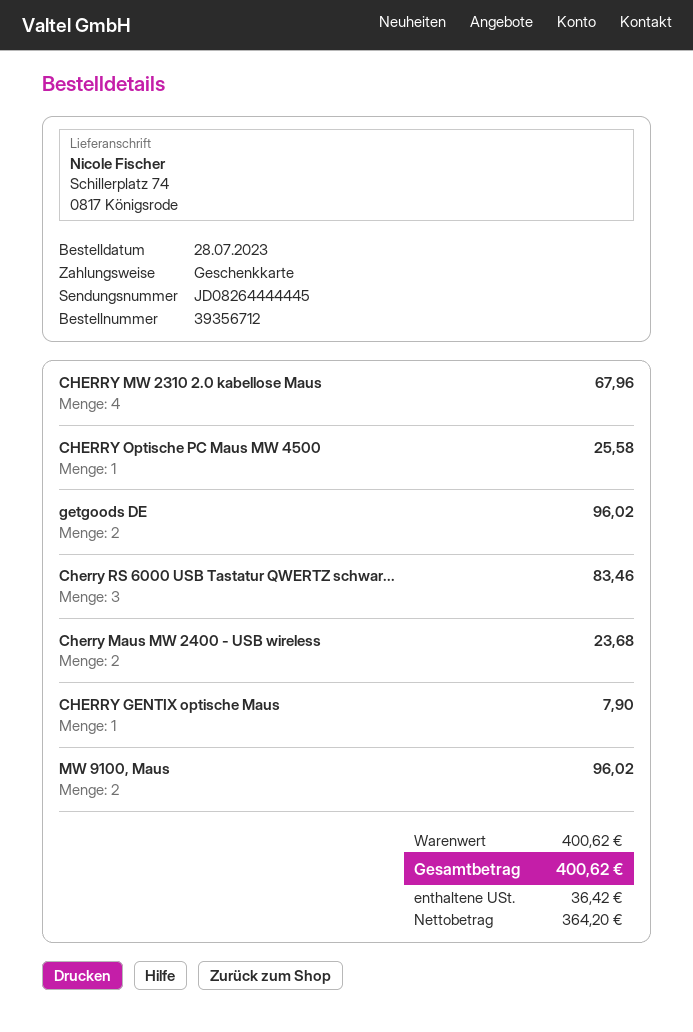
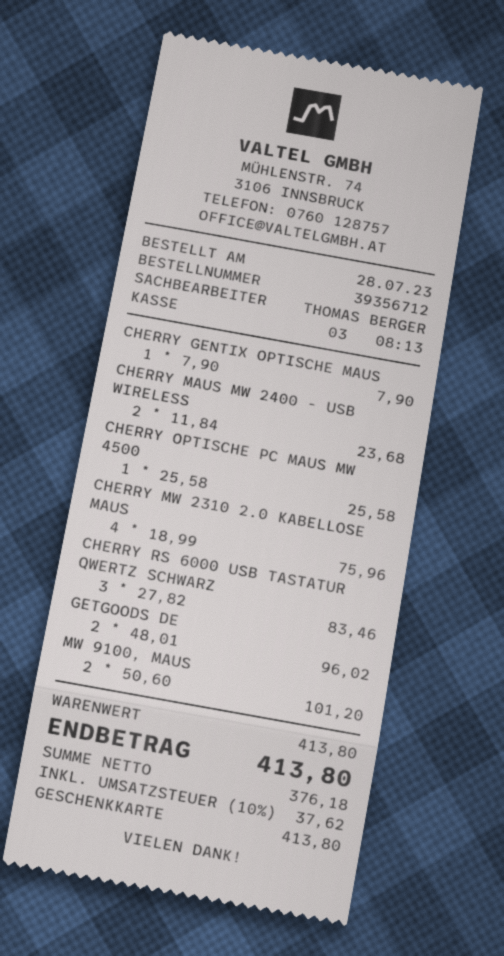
CHERRY MW 2310 2.0 kabellose Maus: 4 for 67.96 -> 4 for 75.96
MW 9100, Maus: 2 for 96.02 -> 2 for 101.20
subtotal: 400.62 -> 413.80
net: 364.20 -> 376.18
tax: 36.42 -> 37.62
total: 400.62 -> 413.80

